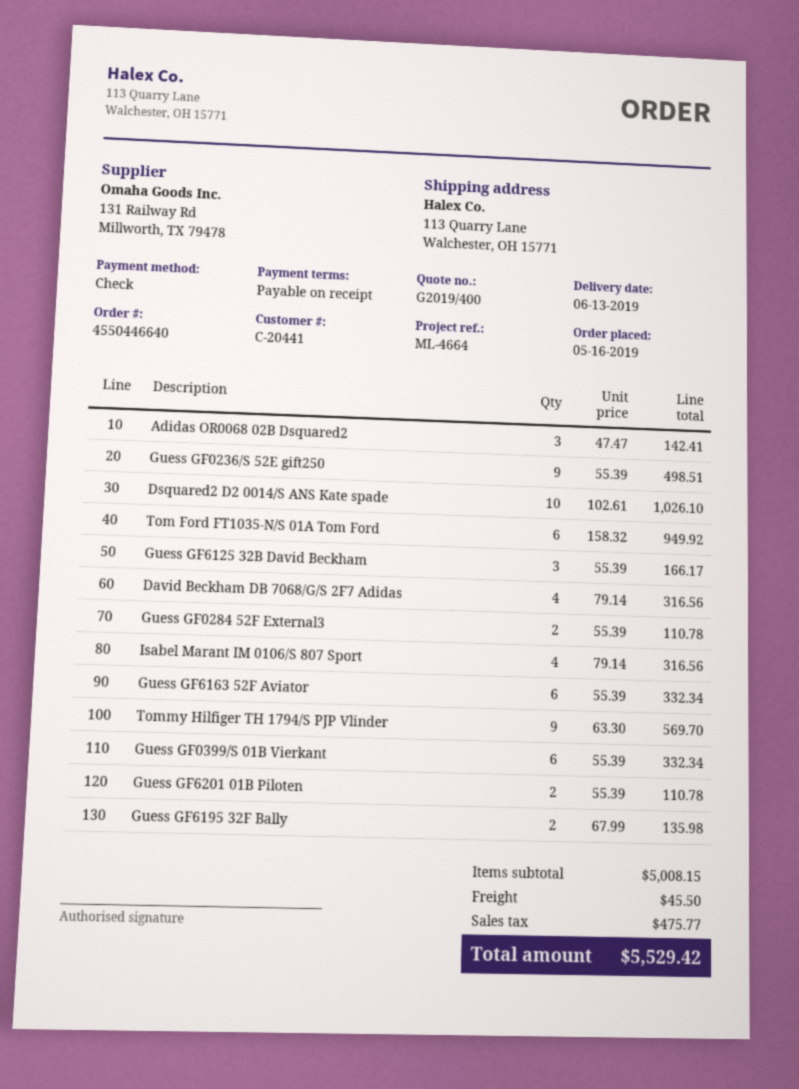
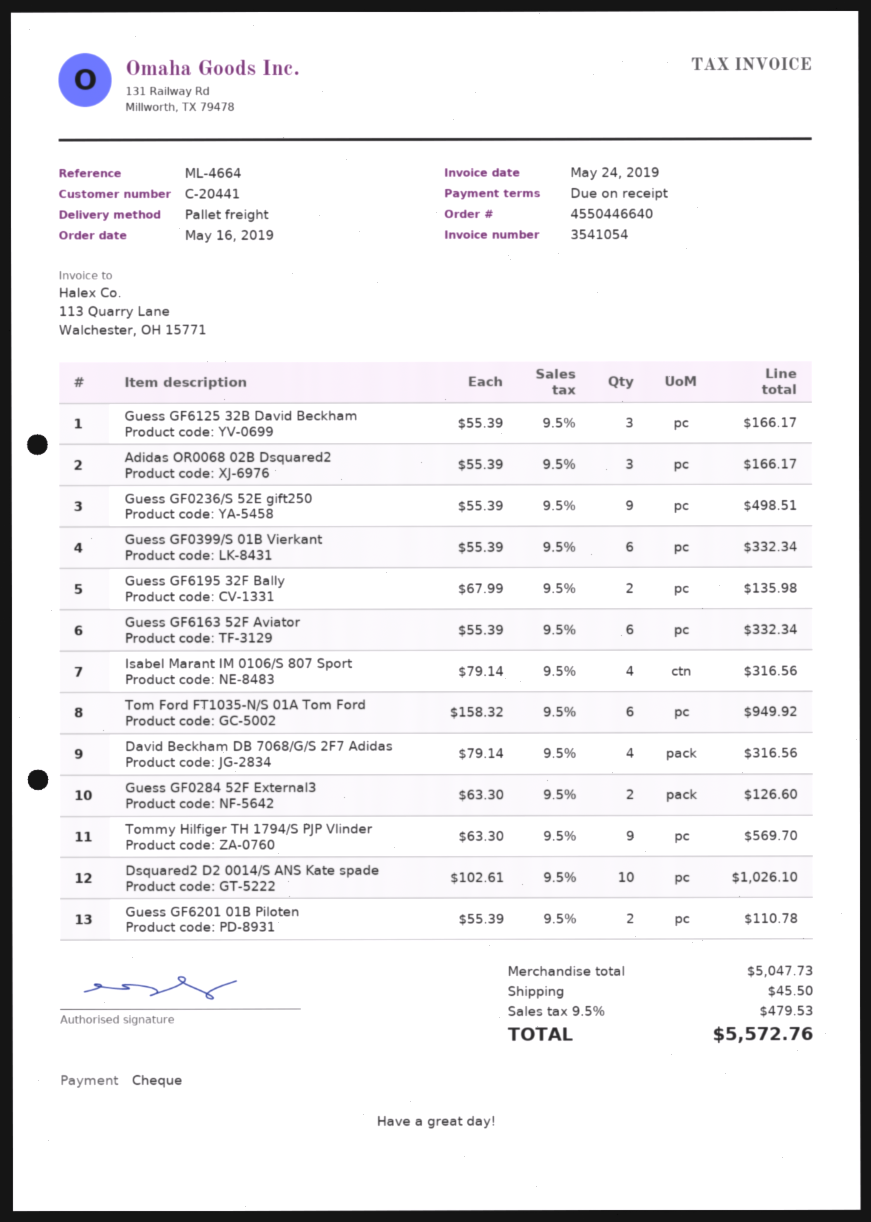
Adidas OR0068 02B Dsquared2: 3 x 47.47 = 142.41 -> 3 x 55.39 = 166.17
Guess GF0284 52F External3: 2 x 55.39 = 110.78 -> 2 x 63.30 = 126.60
subtotal: 5008.15 -> 5047.73
tax: 475.77 -> 479.53
total: 5529.42 -> 5572.76

